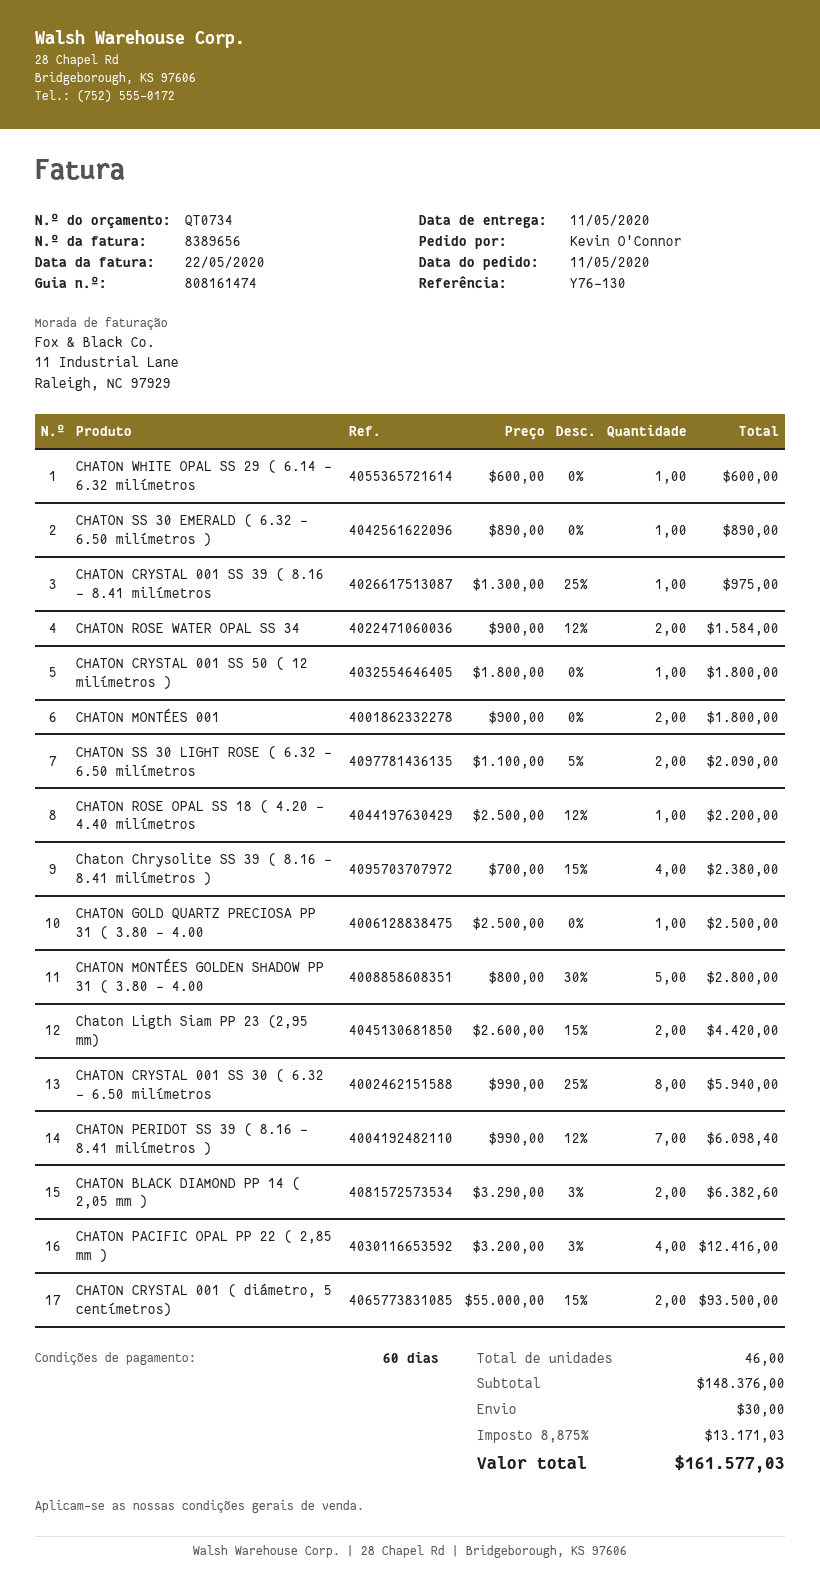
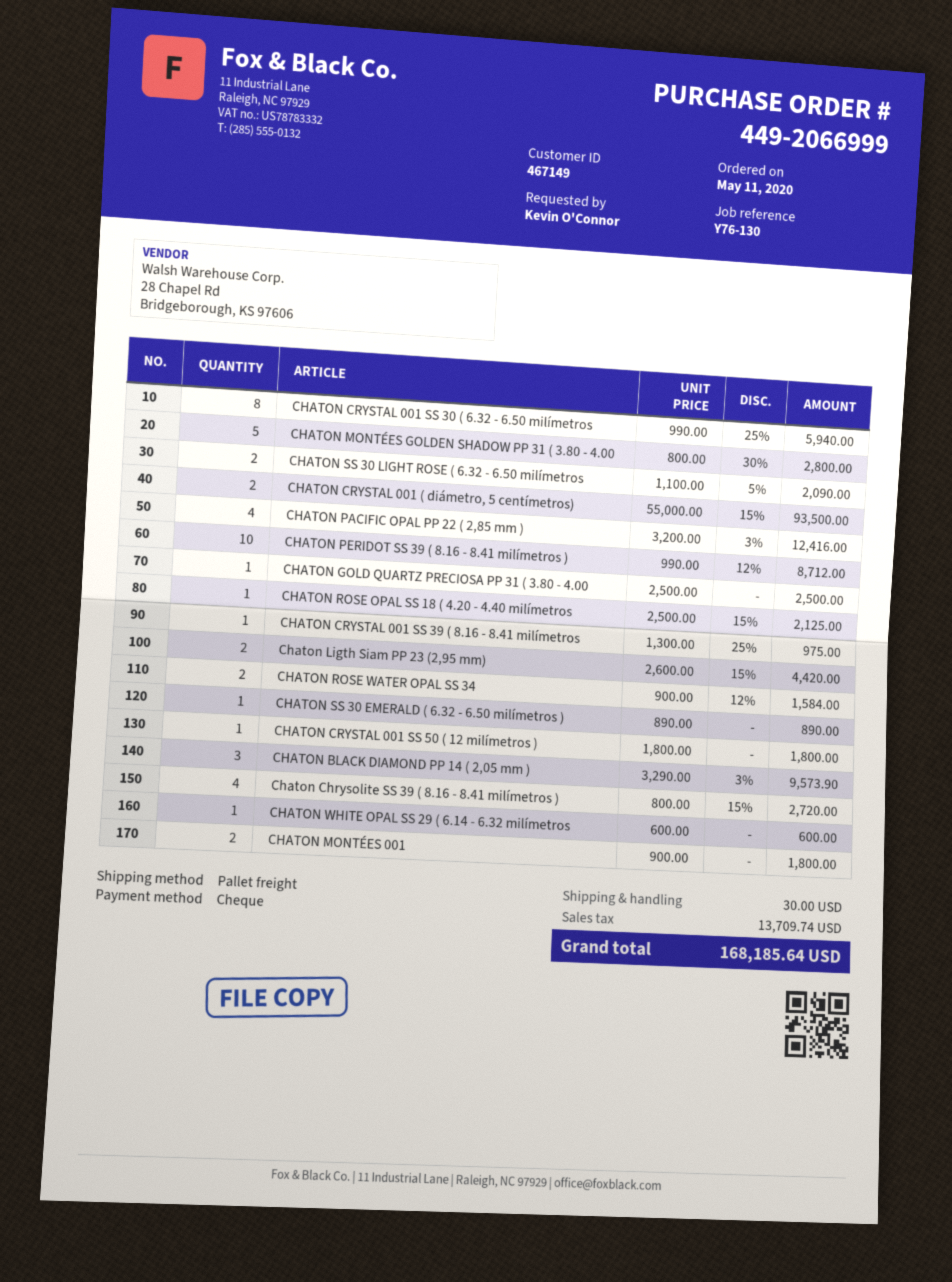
CHATON ROSE OPAL SS 18 ( 4.20 - 4.40 milímetros: 1 x 2500.00 - 12% = 2200.00 -> 1 x 2500.00 - 15% = 2125.00
Chaton Chrysolite SS 39 ( 8.16 - 8.41 milímetros ): 4 x 700.00 - 15% = 2380.00 -> 4 x 800.00 - 15% = 2720.00
CHATON PERIDOT SS 39 ( 8.16 - 8.41 milímetros ): 7 x 990.00 - 12% = 6098.40 -> 10 x 990.00 - 12% = 8712.00
CHATON BLACK DIAMOND PP 14 ( 2,05 mm ): 2 x 3290.00 - 3% = 6382.60 -> 3 x 3290.00 - 3% = 9573.90
tax: 13171.03 -> 13709.74
total: 161577.03 -> 168185.64

